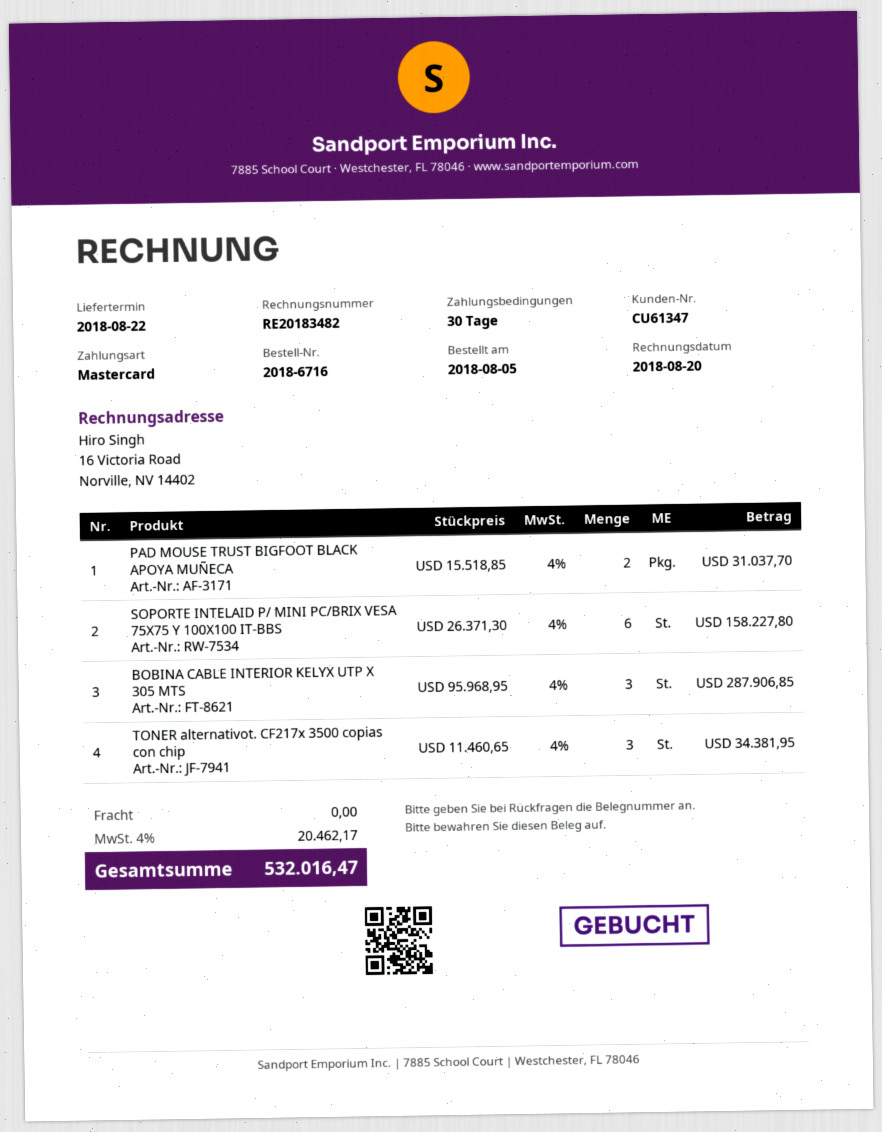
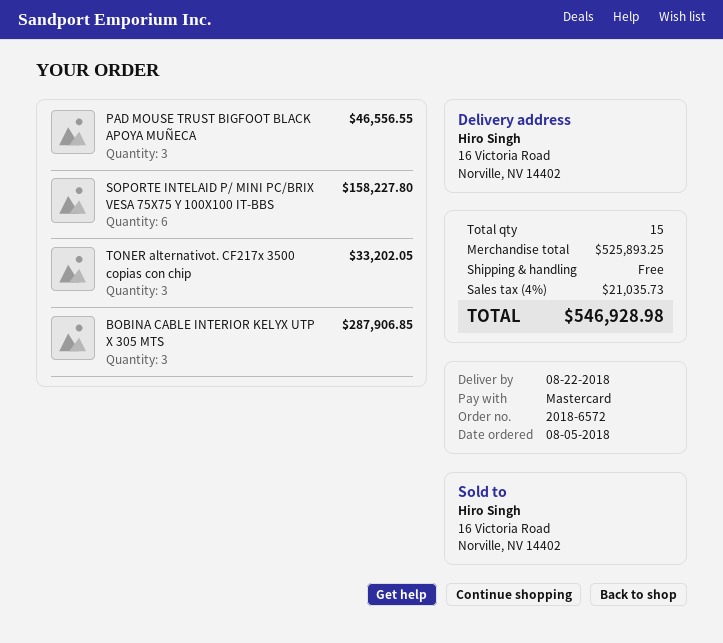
order number: 2018-6716 -> 2018-6572
PAD MOUSE TRUST BIGFOOT BLACK APOYA MUÑECA: 2 for 31037.70 -> 3 for 46556.55
TONER alternativot. CF217x 3500 copias con chip: 3 for 34381.95 -> 3 for 33202.05
tax: 4% = 20462.17 -> 4% = 21035.73
total: 532016.47 -> 546928.98

